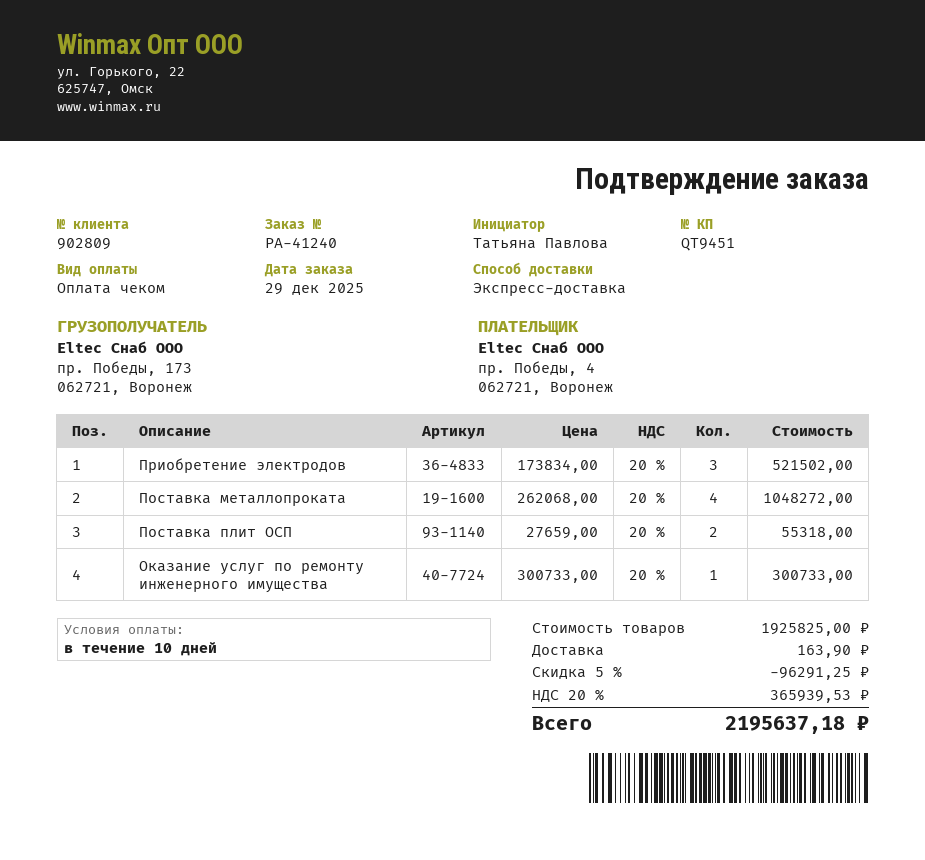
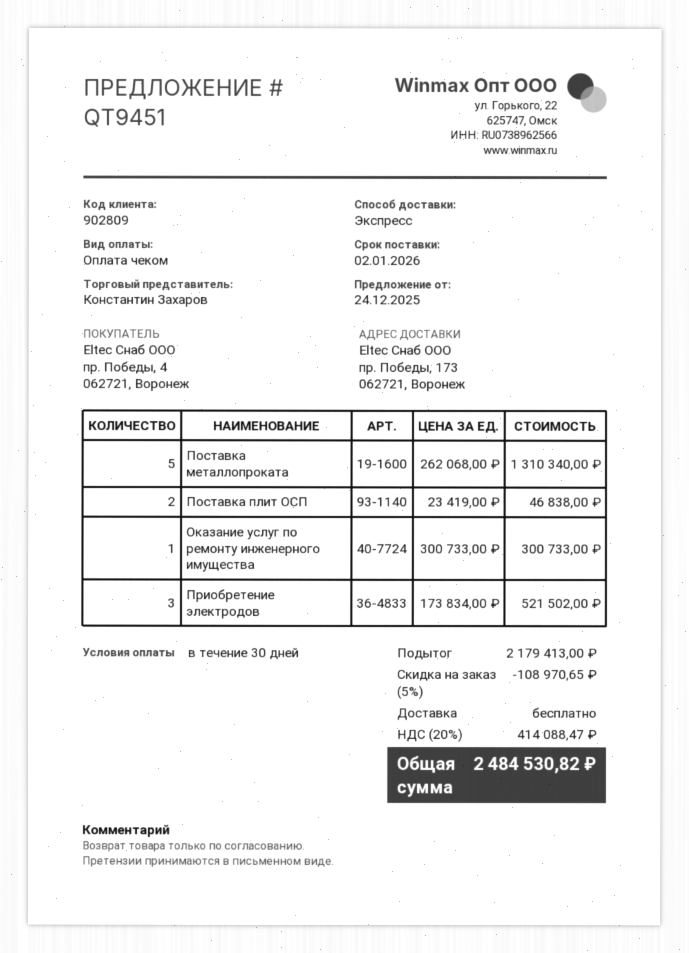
payment terms: 10 days -> 30 days
Поставка металлопроката: 4 x 262068.00 = 1048272.00 -> 5 x 262068.00 = 1310340.00
Поставка плит ОСП: 2 x 27659.00 = 55318.00 -> 2 x 23419.00 = 46838.00
subtotal: 1925825.00 -> 2179413.00
discount: 5% = 96291.25 -> 5% = 108970.65
shipping: 163.90 -> 0.00
tax: 20% = 365939.53 -> 20% = 414088.47
total: 2195637.18 -> 2484530.82

